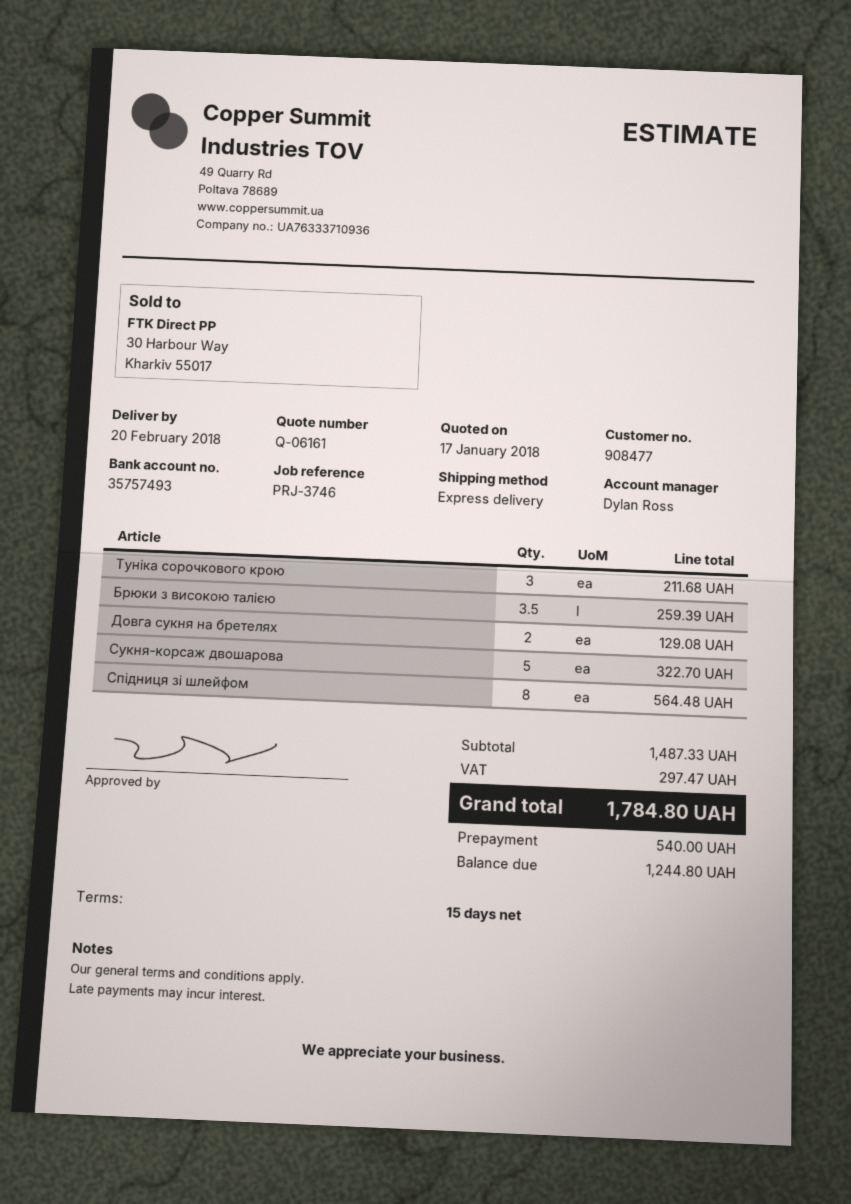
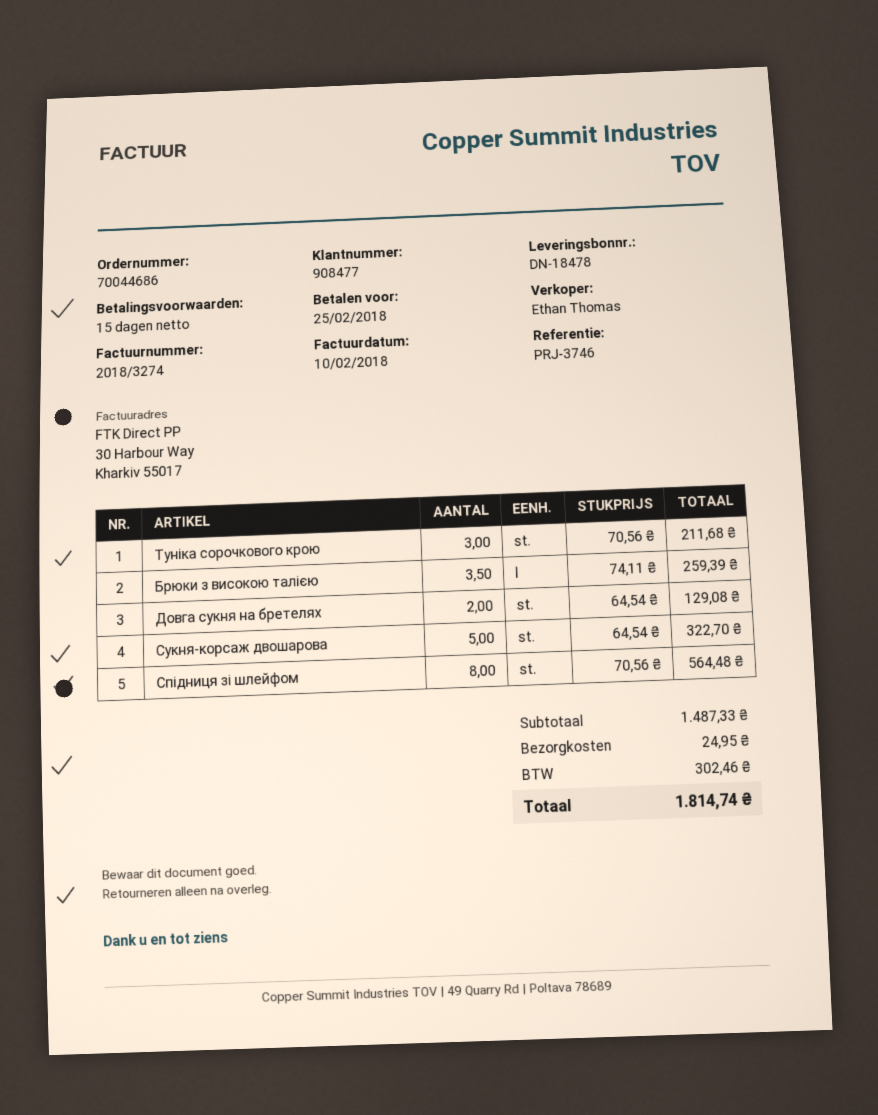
sales rep: Dylan Ross -> Ethan Thomas
shipping: none -> 24.95
tax: 297.47 -> 302.46
total: 1784.80 -> 1814.74

